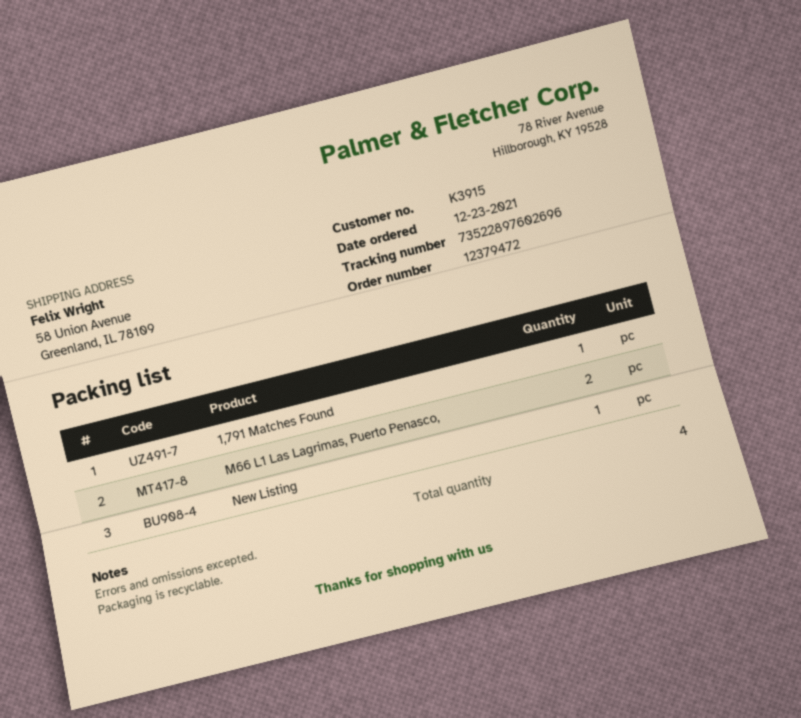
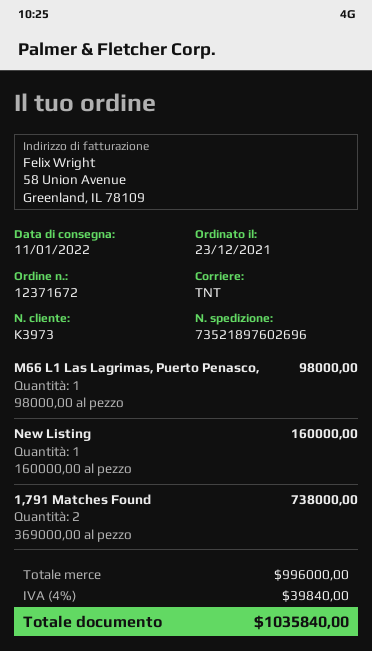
order number: 12379472 -> 12371672
customer number: K3915 -> K3973
tracking number: 73522897602696 -> 73521897602696
1,791 Matches Found: 1 -> 2
M66 L1 Las Lagrimas, Puerto Penasco,: 2 -> 1

